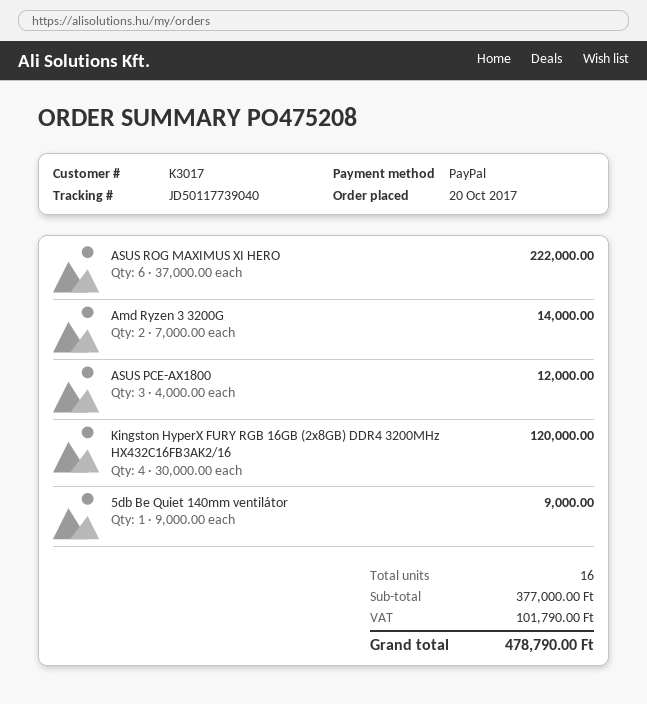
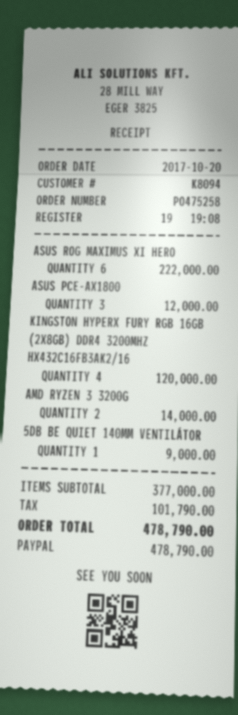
order number: PO475208 -> PO475258
customer number: K3017 -> K8094

